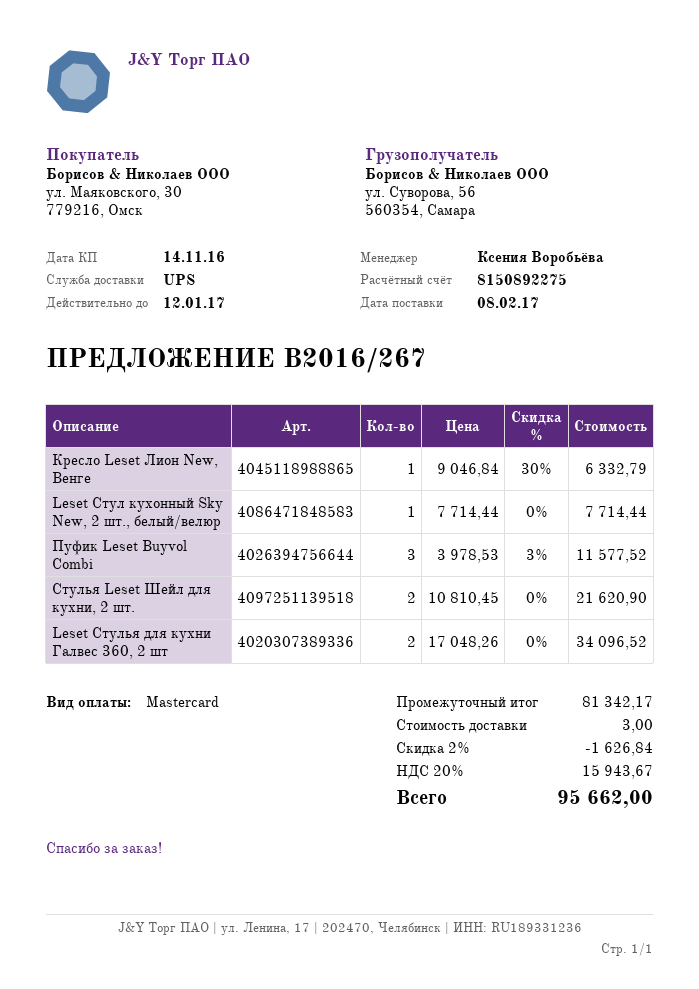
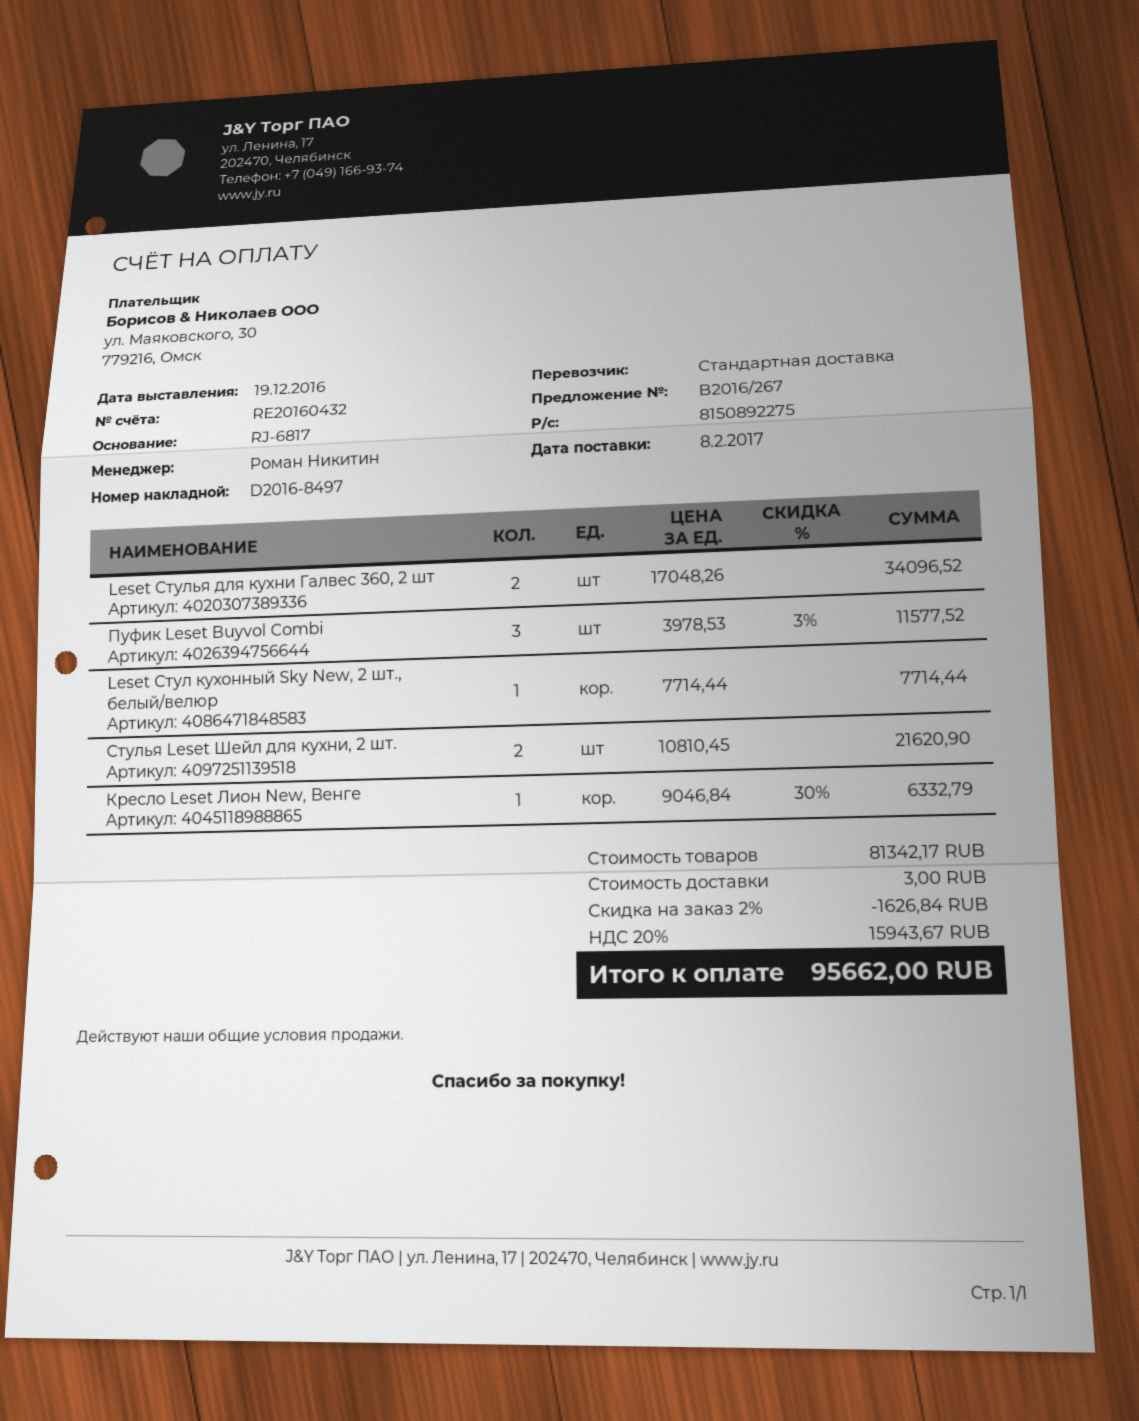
sales rep: Ксения Воробьёва -> Роман Никитин
shipping method: UPS -> standard

